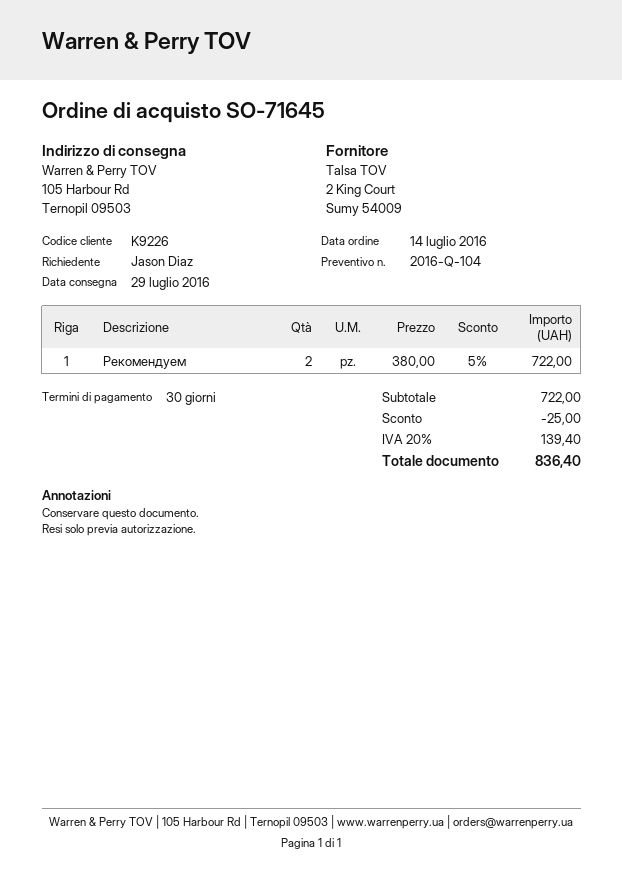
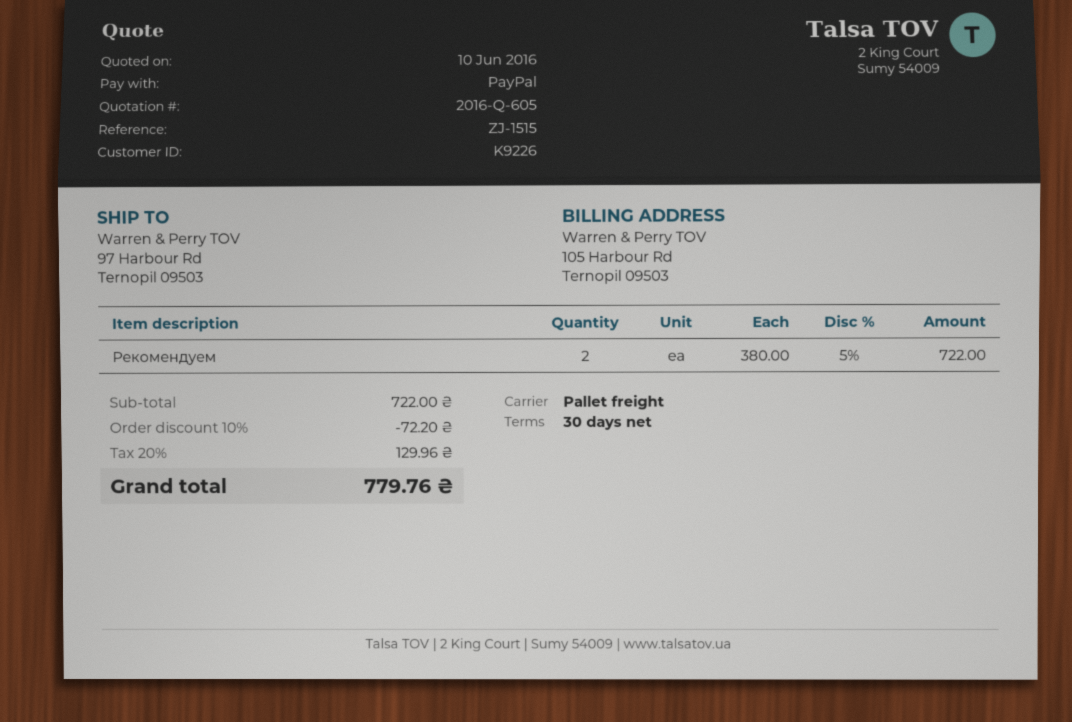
quote number: 2016-Q-104 -> 2016-Q-605
ship to: 105 Harbour Rd, Ternopil 09503 -> 97 Harbour Rd, Ternopil 09503
discount: 25.00 -> 72.20
tax: 20% = 139.40 -> 20% = 129.96
total: 836.40 -> 779.76

